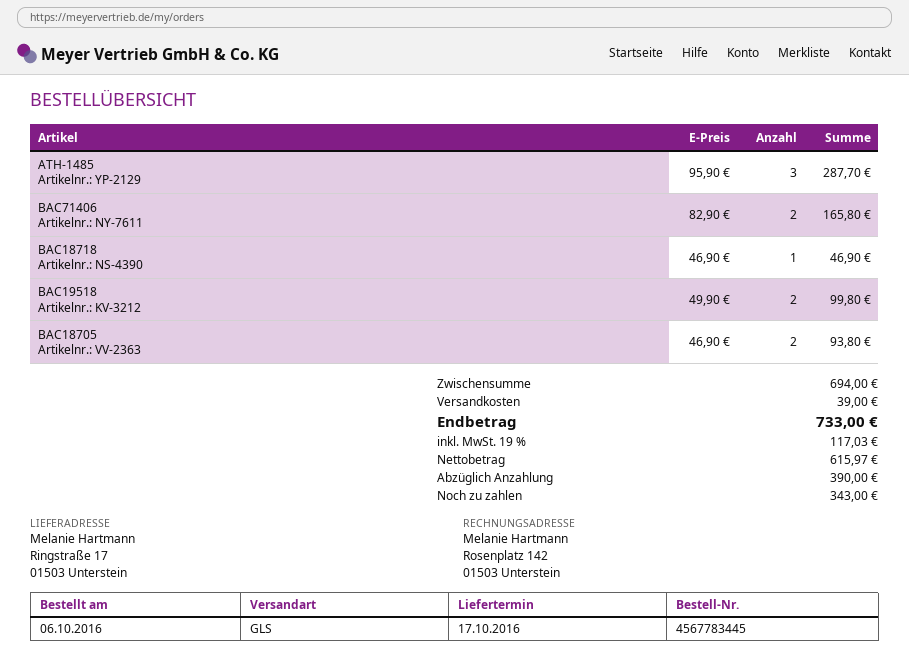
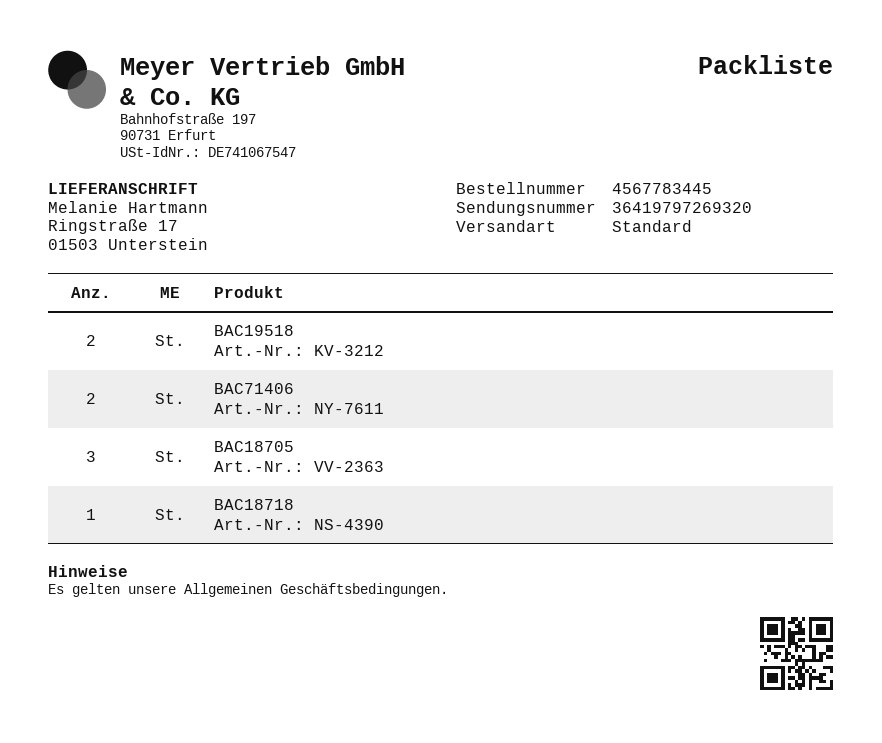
shipping method: GLS -> standard
ATH-1485: 3 -> none
BAC18705: 2 -> 3

